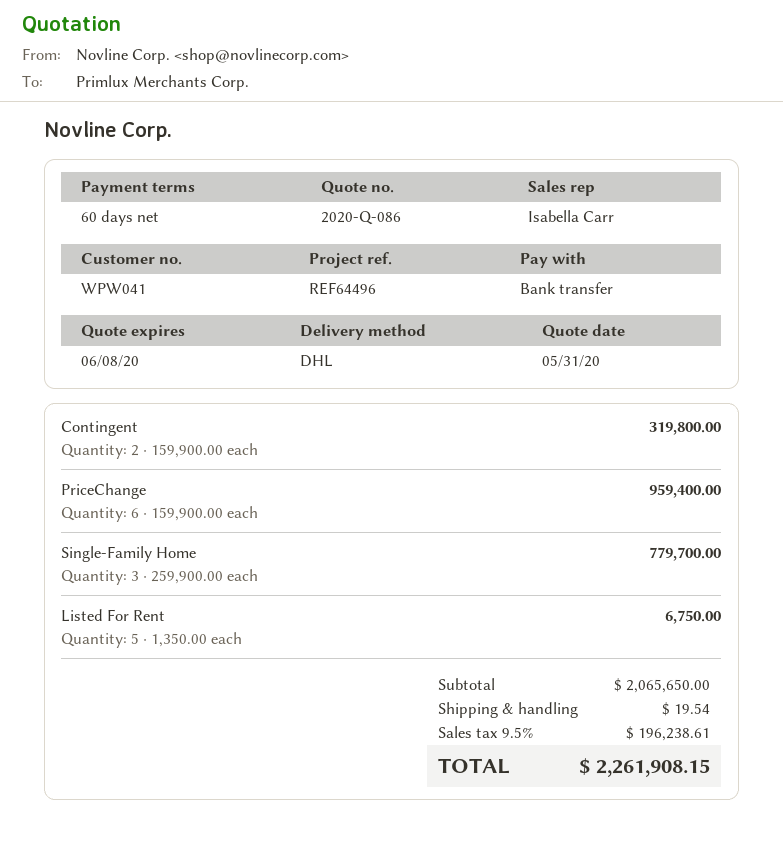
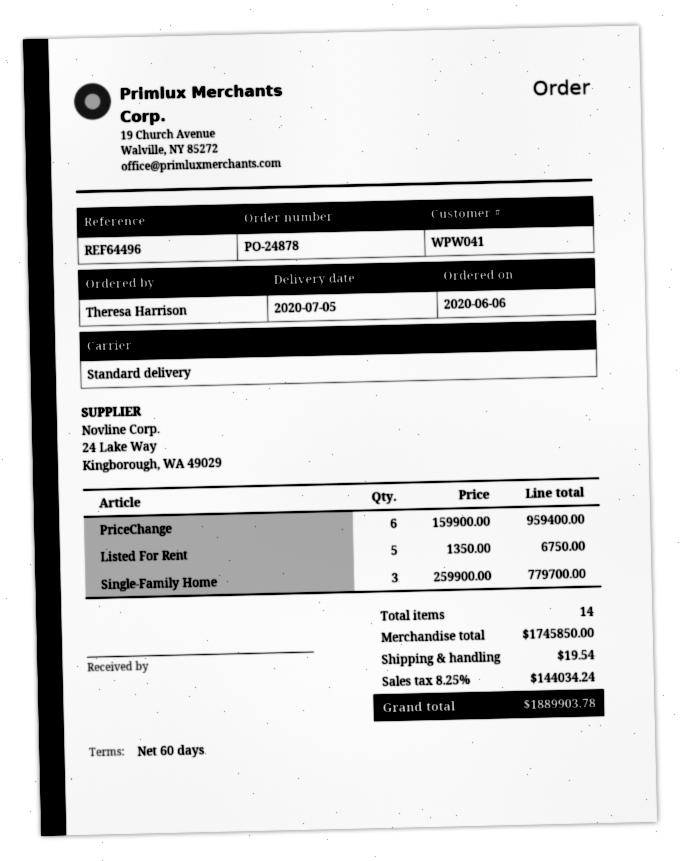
shipping method: DHL -> standard
Contingent: 2 x 159900.00 = 319800.00 -> none
subtotal: 2065650.00 -> 1745850.00
tax: 9.5% = 196238.61 -> 8.25% = 144034.24
total: 2261908.15 -> 1889903.78

